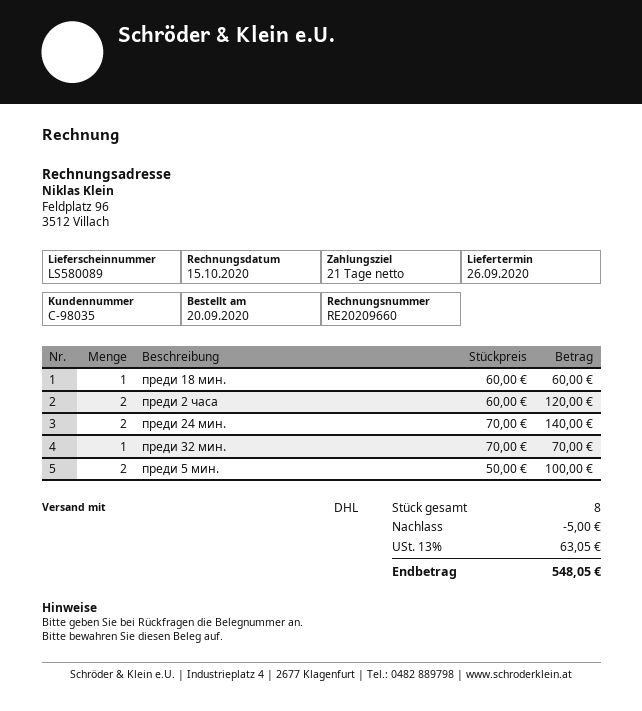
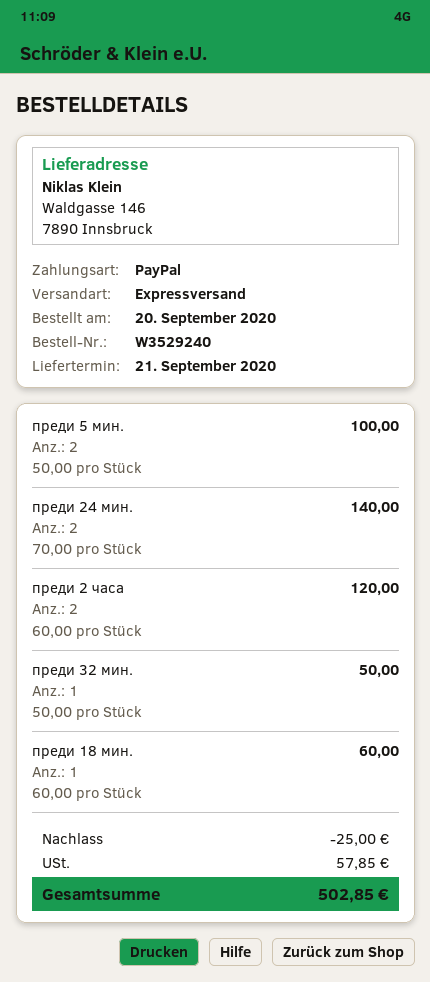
delivery date: 2020-09-26 -> 2020-09-21
shipping method: DHL -> express
преди 32 мин.: 1 x 70.00 = 70.00 -> 1 x 50.00 = 50.00
discount: 5.00 -> 25.00
tax: 63.05 -> 57.85
total: 548.05 -> 502.85

